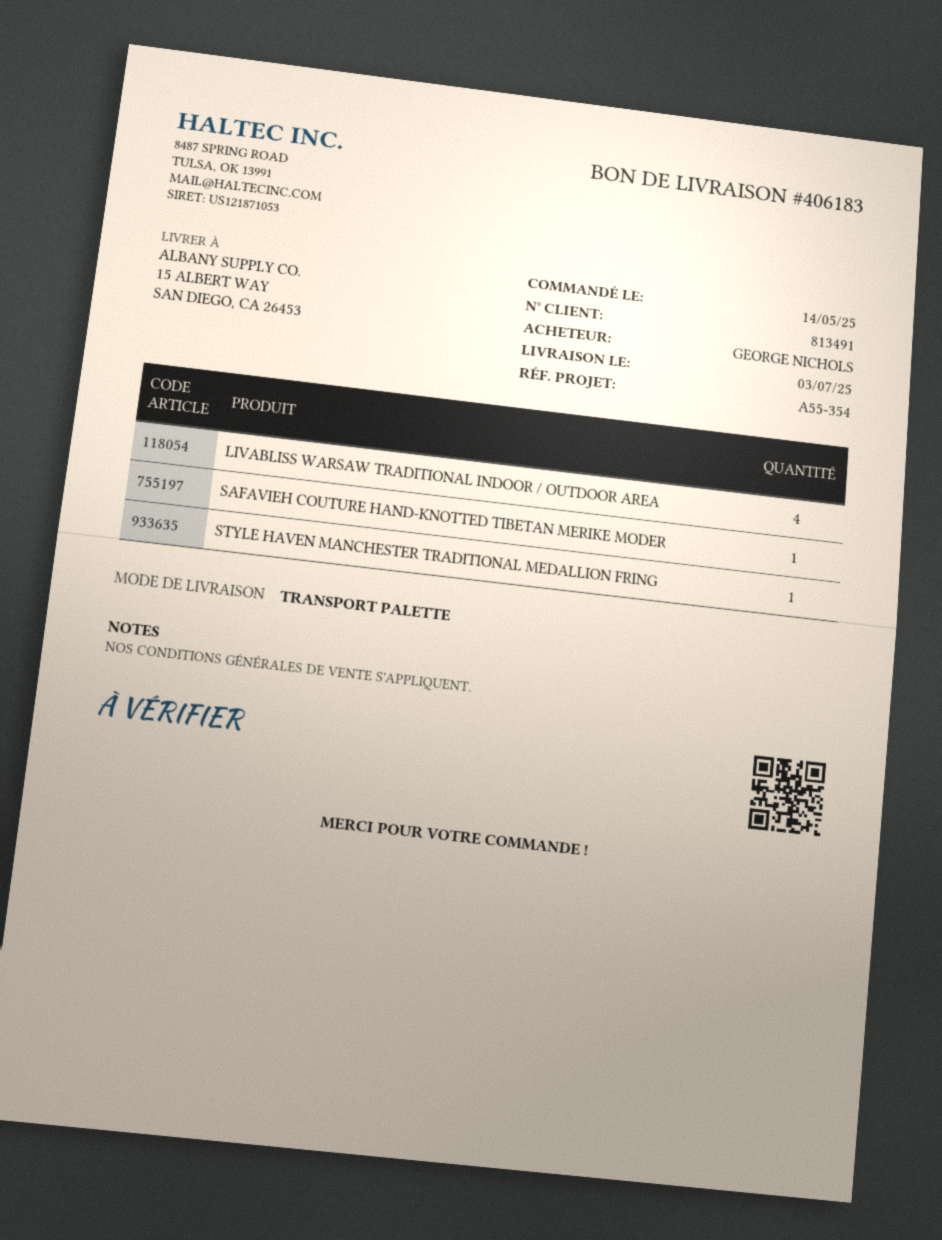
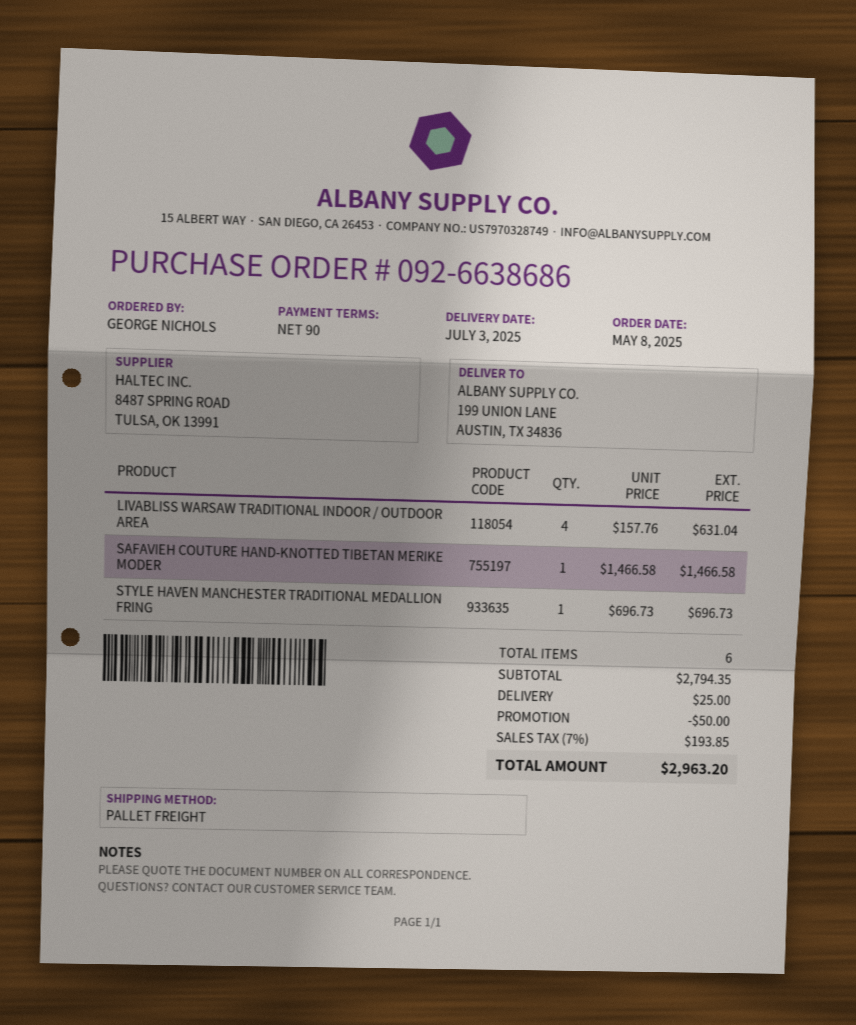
order date: 2025-05-14 -> 2025-05-08
ship to: 15 ALBERT WAY, SAN DIEGO, CA 26453 -> 199 UNION LANE, AUSTIN, TX 34836

